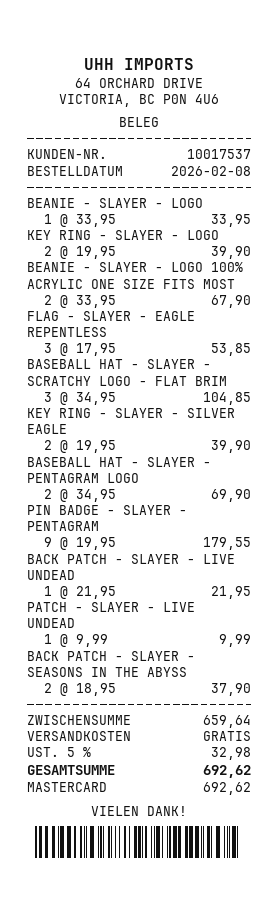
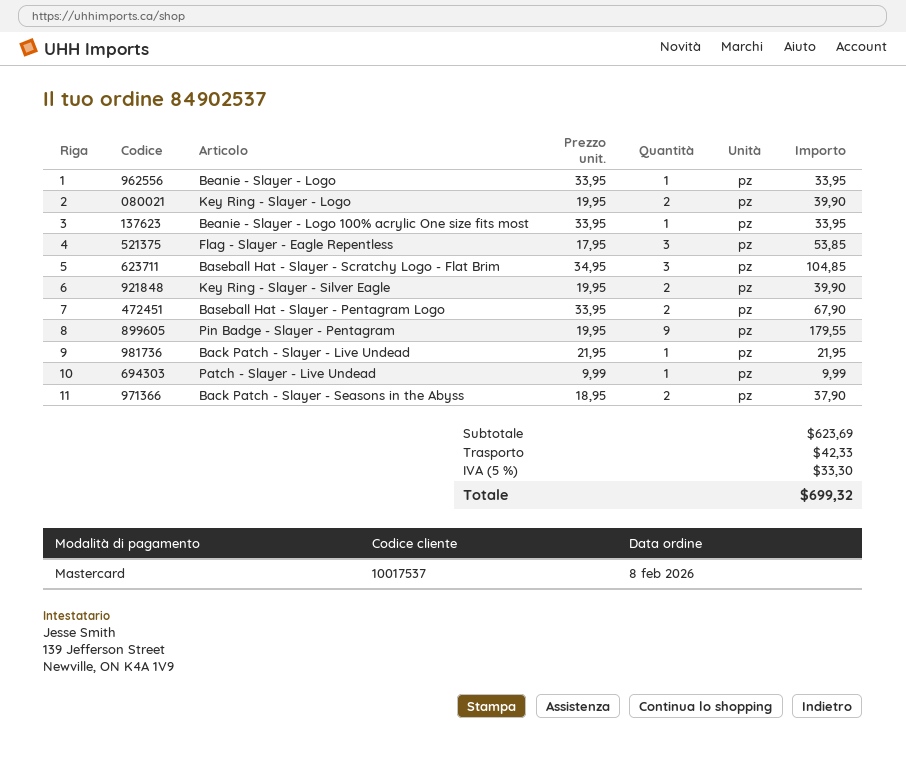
BEANIE - SLAYER - LOGO 100% ACRYLIC ONE SIZE FITS MOST: 2 x 33.95 = 67.90 -> 1 x 33.95 = 33.95
BASEBALL HAT - SLAYER - PENTAGRAM LOGO: 2 x 34.95 = 69.90 -> 2 x 33.95 = 67.90
subtotal: 659.64 -> 623.69
shipping: 0.00 -> 42.33
tax: 5% = 32.98 -> 5% = 33.30
total: 692.62 -> 699.32

